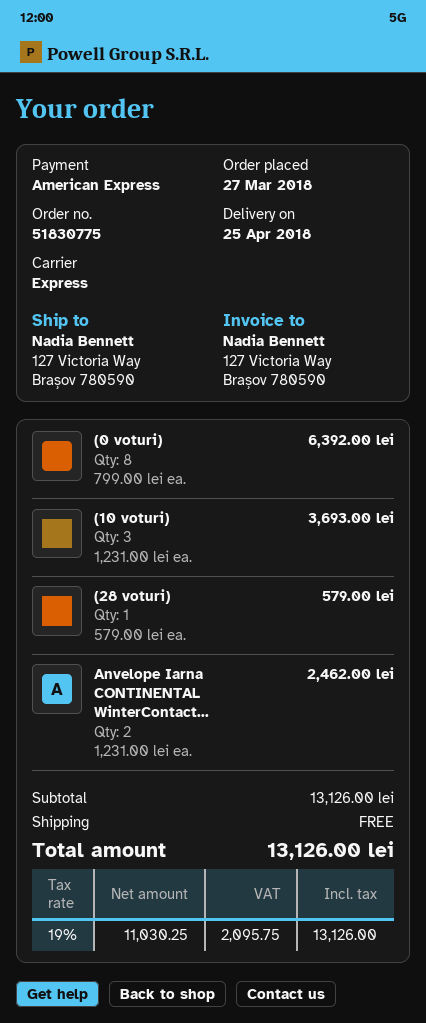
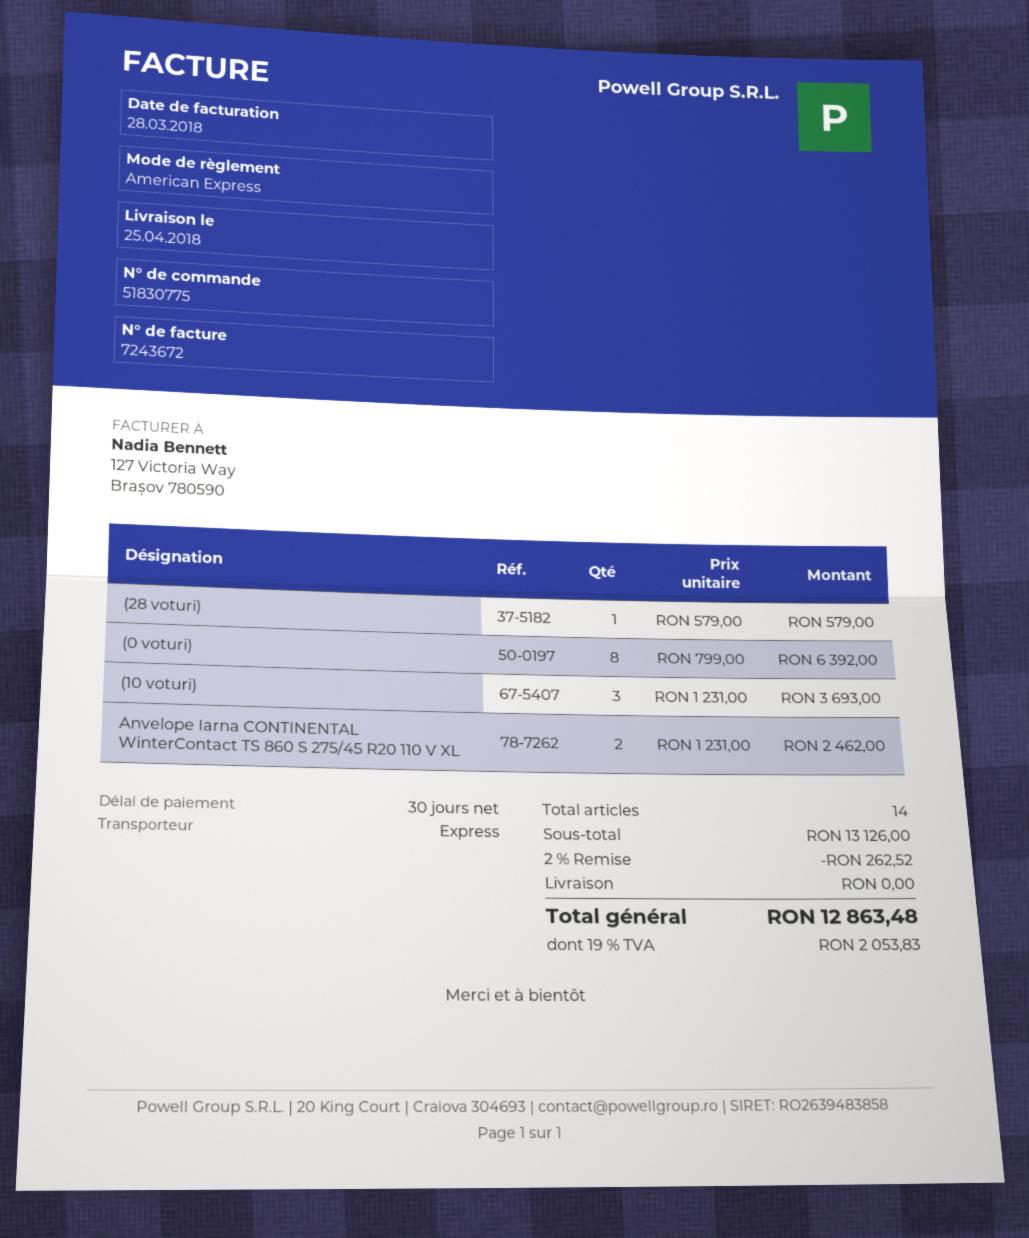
discount: none -> 2% = 262.52
tax: 19% = 2095.75 -> 19% = 2053.83
total: 13126.00 -> 12863.48

